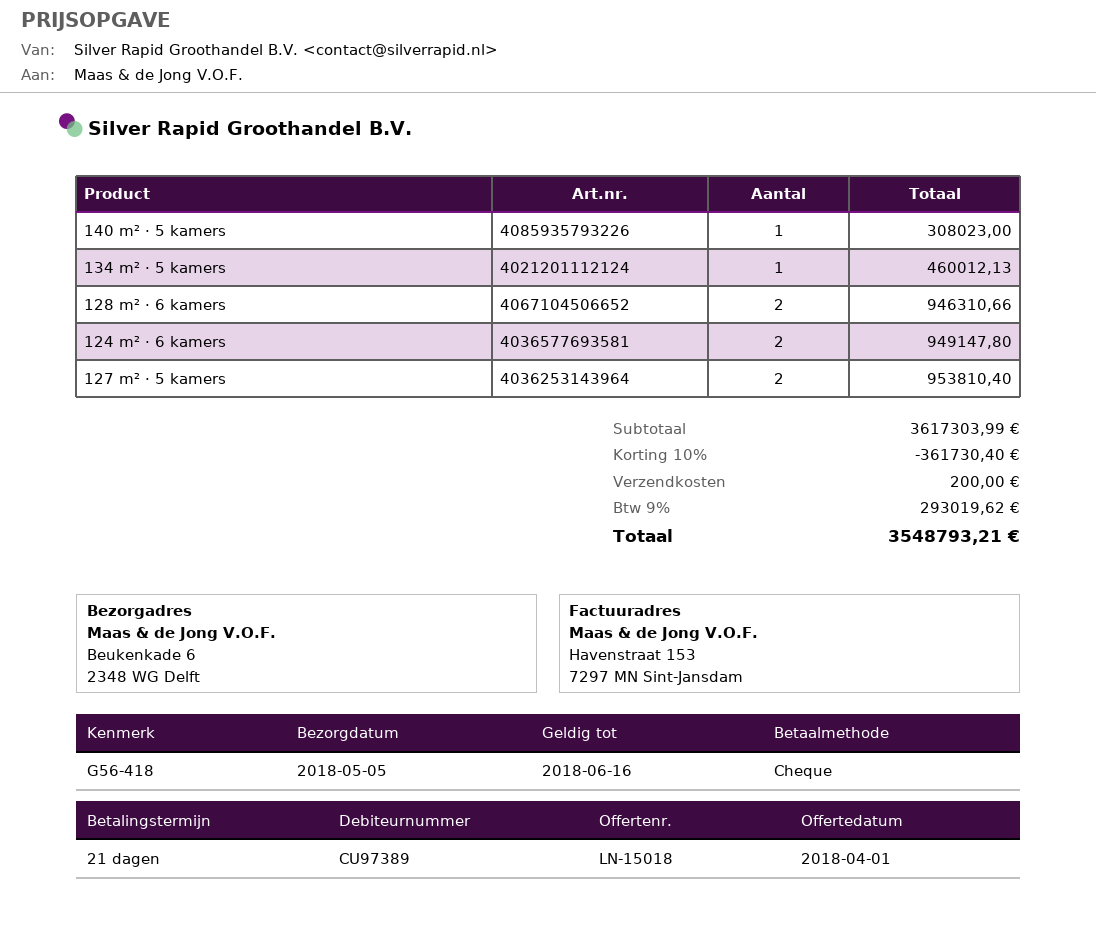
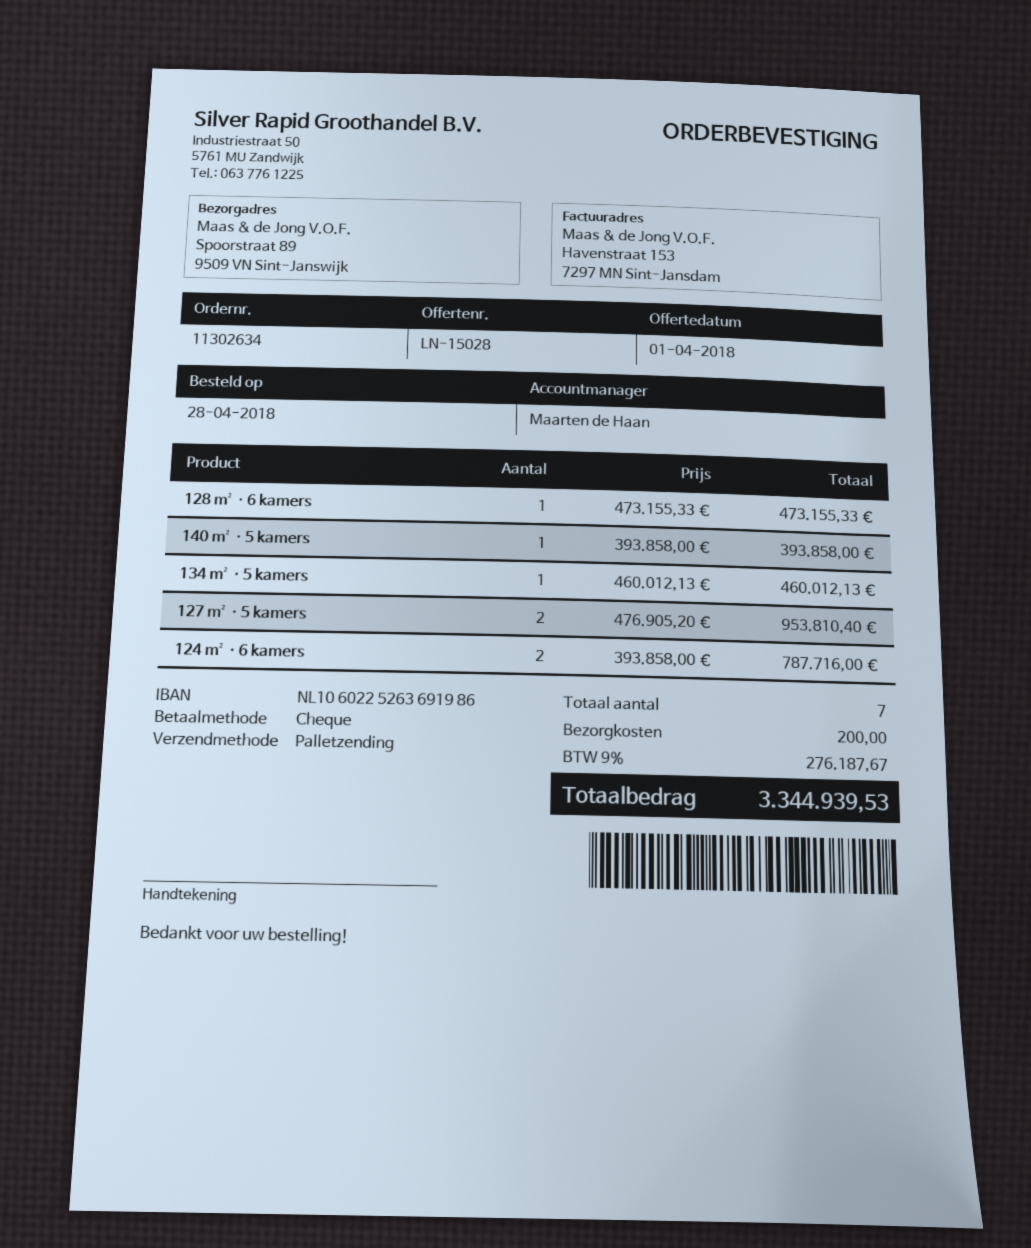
quote number: LN-15018 -> LN-15028
ship to: Beukenkade 6, 2348 WG Delft -> Spoorstraat 89, 9509 VN Sint-Janswijk
140 m² · 5 kamers: 1 for 308023.00 -> 1 for 393858.00
128 m² · 6 kamers: 2 for 946310.66 -> 1 for 473155.33
124 m² · 6 kamers: 2 for 949147.80 -> 2 for 787716.00
discount: 10% = 361730.40 -> none
tax: 9% = 293019.62 -> 9% = 276187.67
total: 3548793.21 -> 3344939.53

